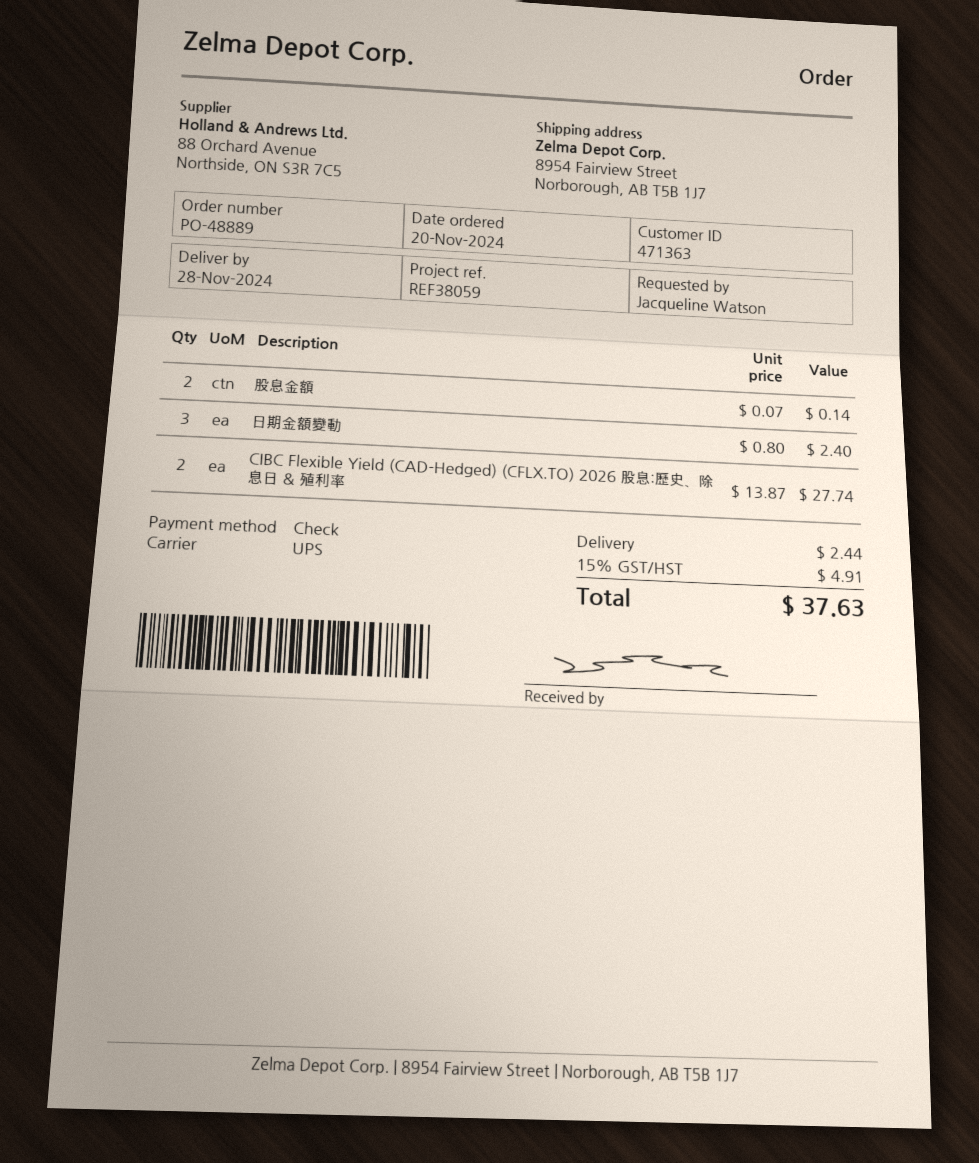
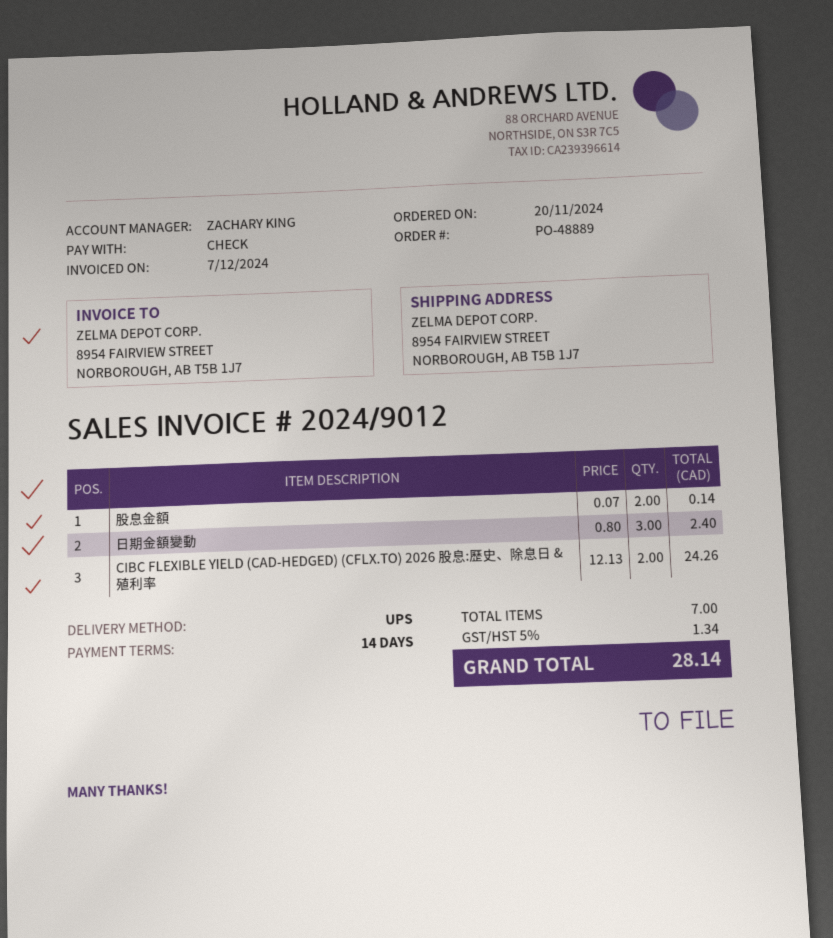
CIBC Flexible Yield (CAD-Hedged) (CFLX.TO) 2026 股息:歷史、除息日 & 殖利率: 2 x 13.87 = 27.74 -> 2 x 12.13 = 24.26
shipping: 2.44 -> none
tax: 15% = 4.91 -> 5% = 1.34
total: 37.63 -> 28.14

